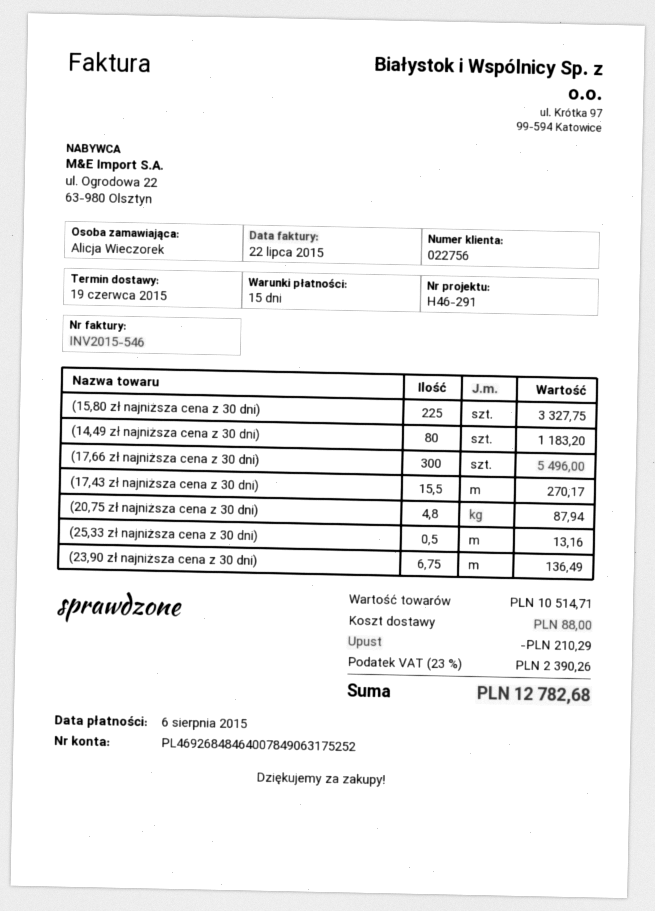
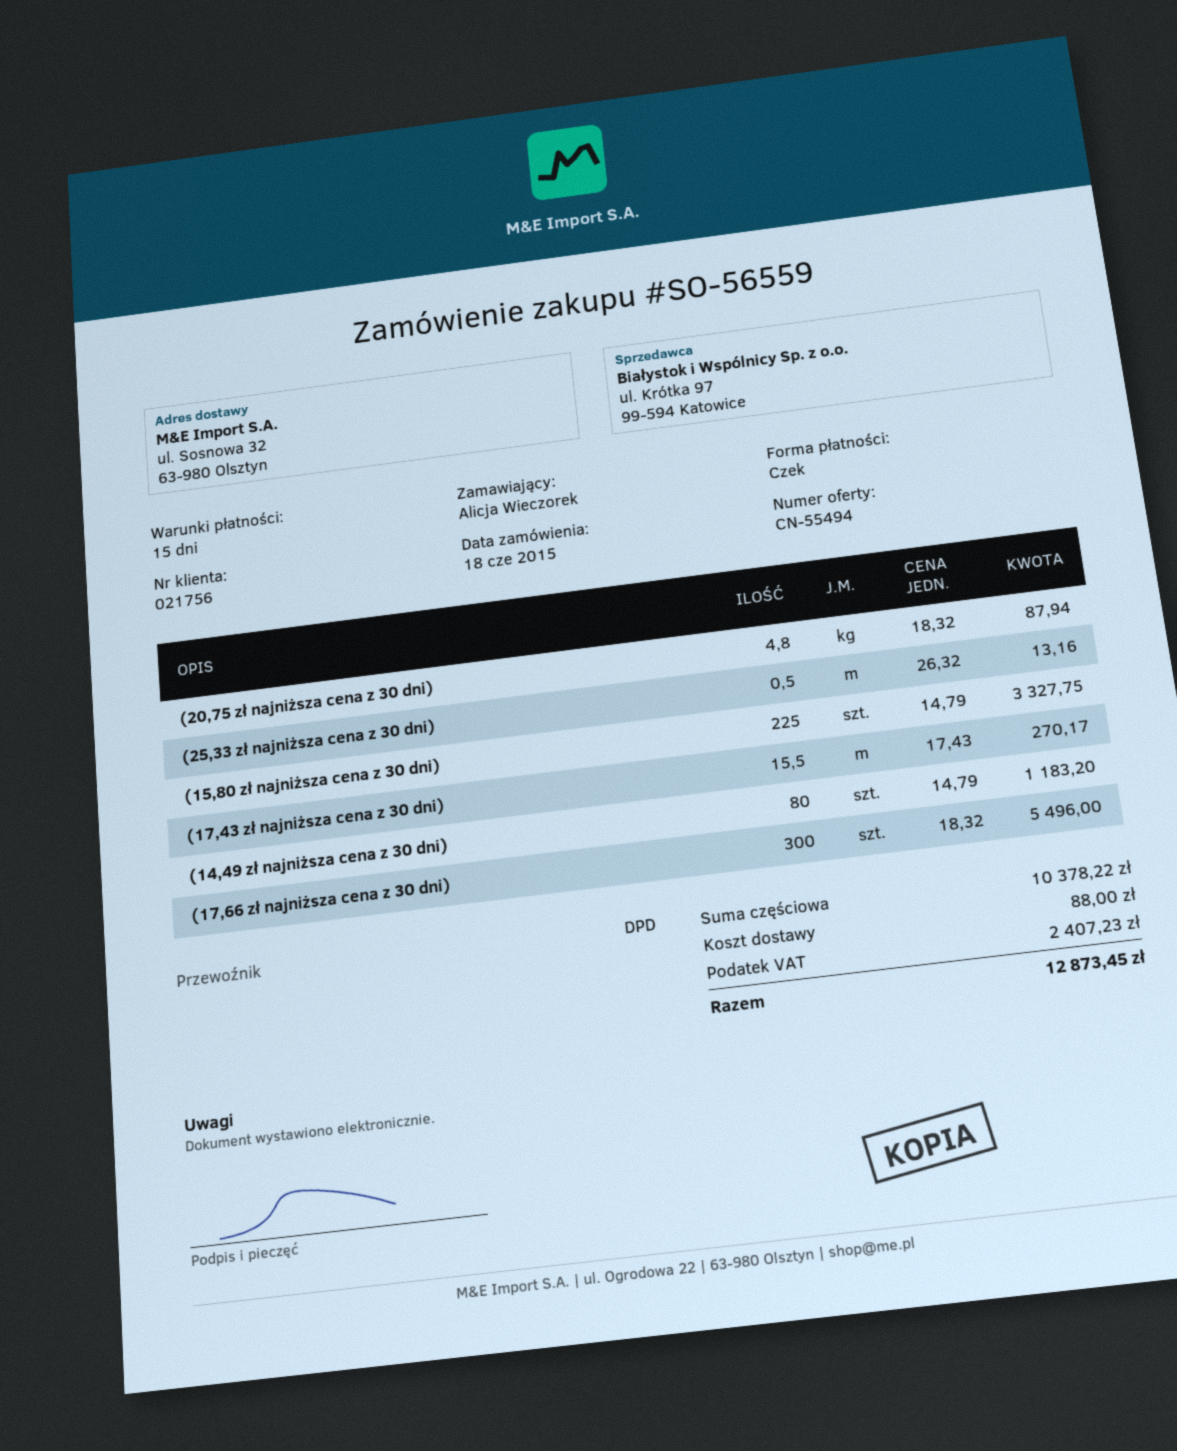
customer number: 022756 -> 021756
(23,90 zł najniższa cena z 30 dni): 6.75 for 136.49 -> none
subtotal: 10514.71 -> 10378.22
discount: 210.29 -> none
tax: 2390.26 -> 2407.23
total: 12782.68 -> 12873.45

